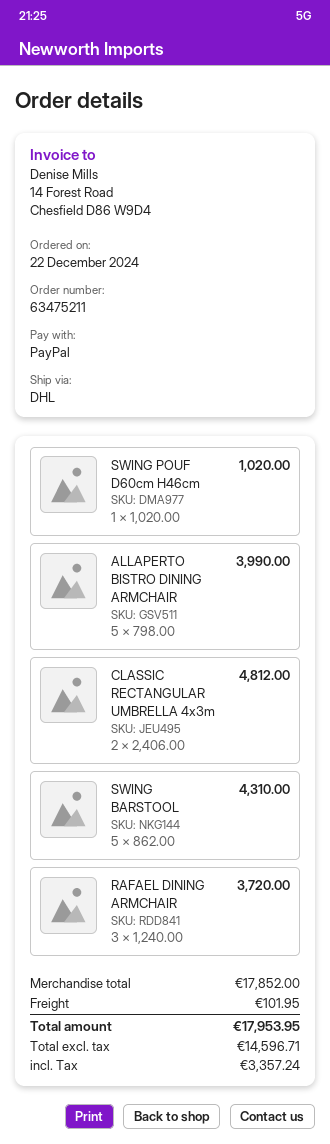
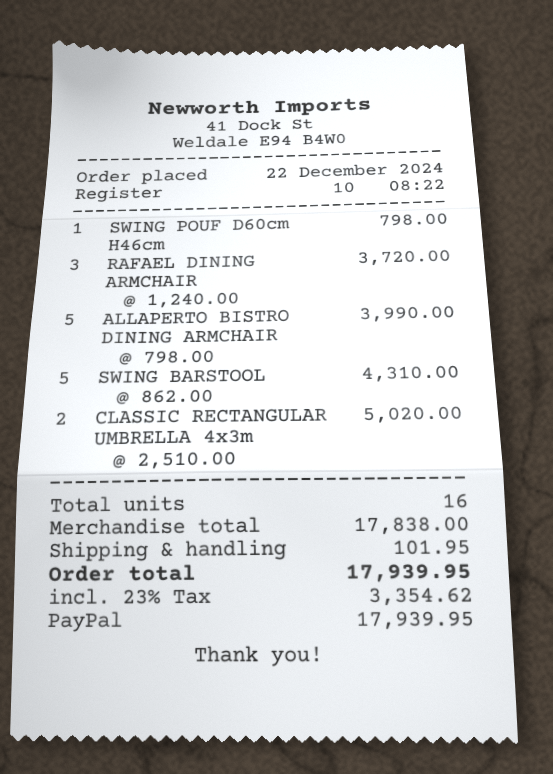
SWING POUF D60cm H46cm: 1 x 1020.00 = 1020.00 -> 1 x 798.00 = 798.00
CLASSIC RECTANGULAR UMBRELLA 4x3m: 2 x 2406.00 = 4812.00 -> 2 x 2510.00 = 5020.00
subtotal: 17852.00 -> 17838.00
tax: 3357.24 -> 3354.62
total: 17953.95 -> 17939.95

